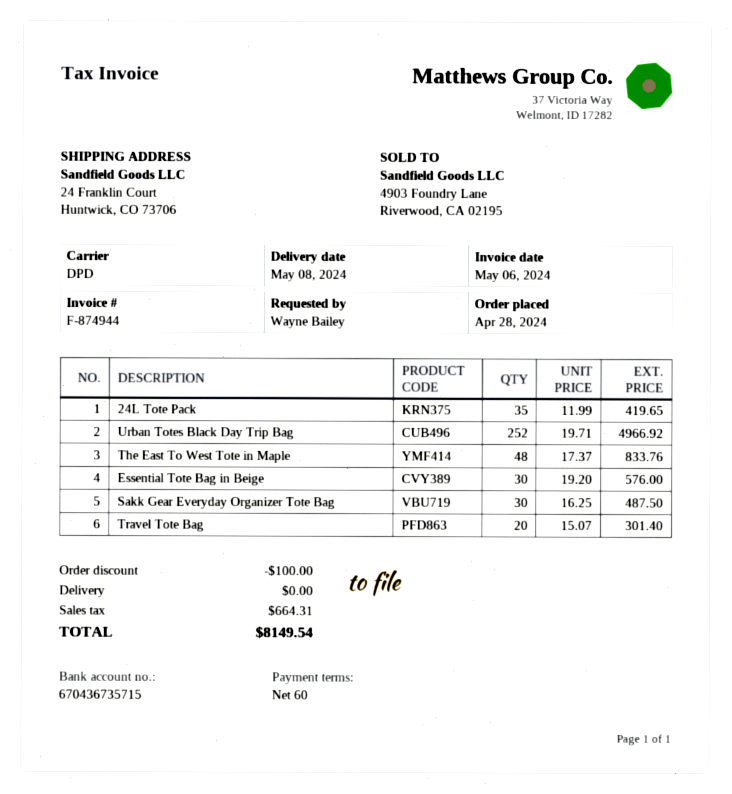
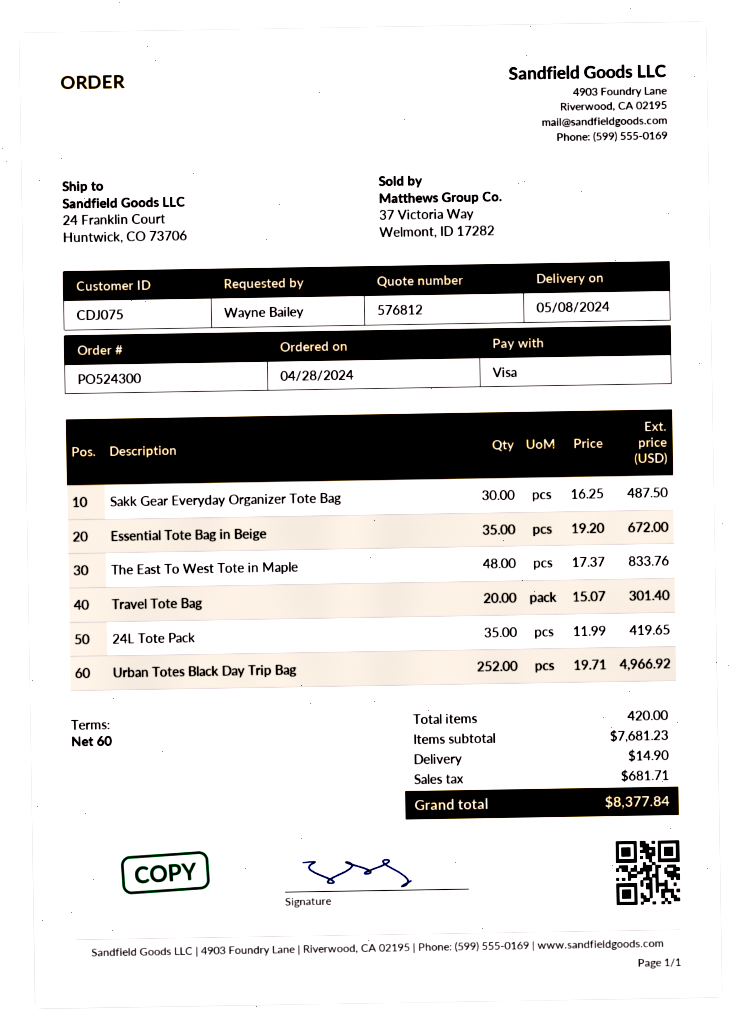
Essential Tote Bag in Beige: 30 x 19.20 = 576.00 -> 35 x 19.20 = 672.00
discount: 100.00 -> none
shipping: 0.00 -> 14.90
tax: 664.31 -> 681.71
total: 8149.54 -> 8377.84

